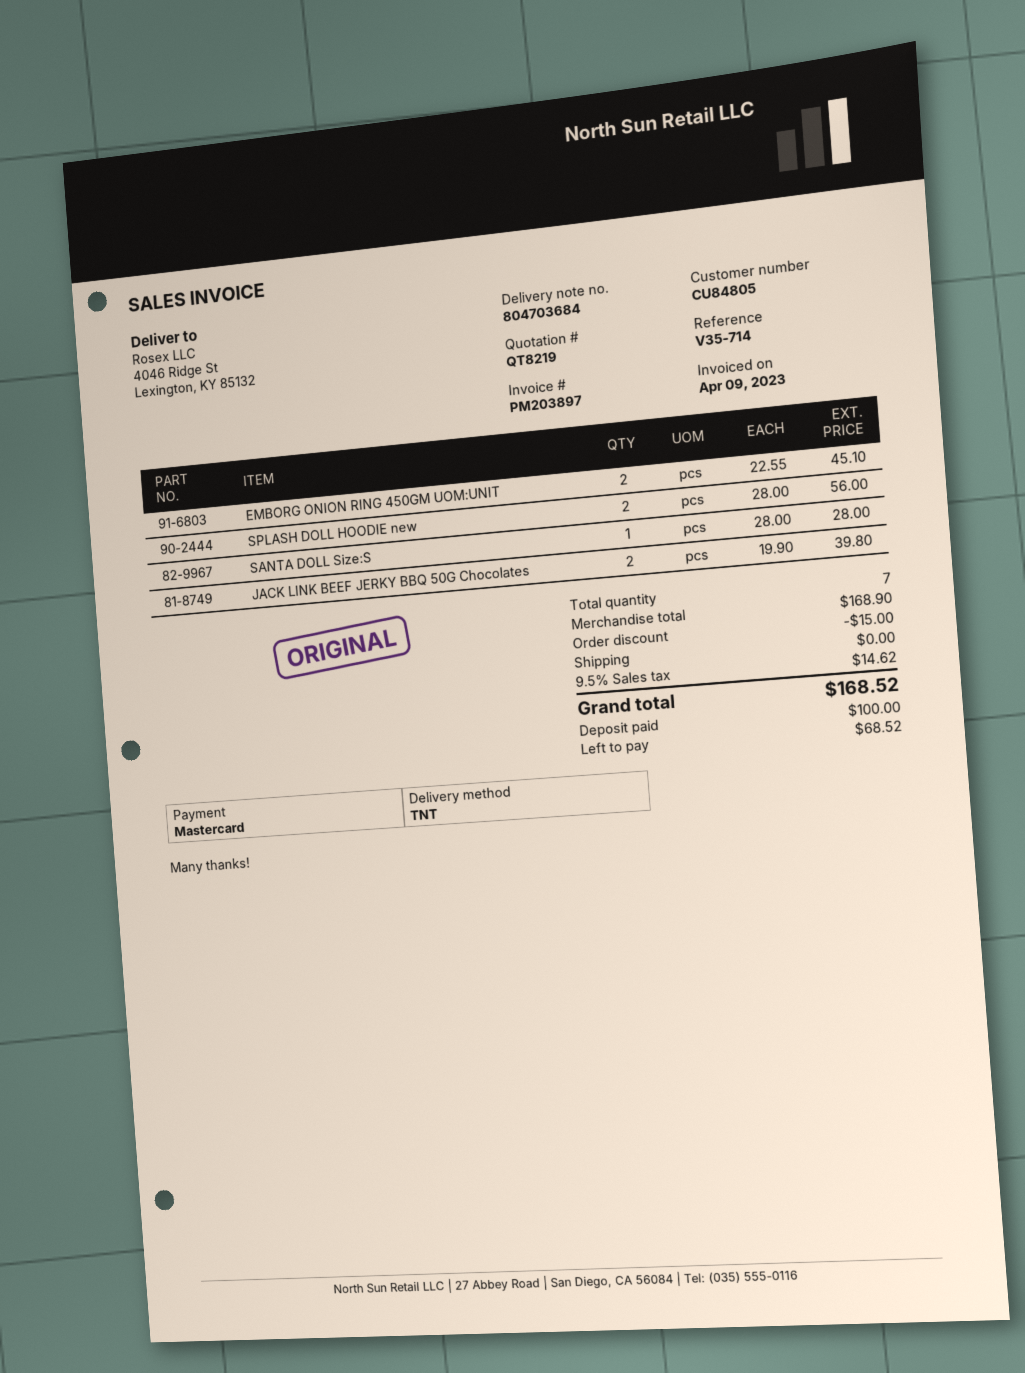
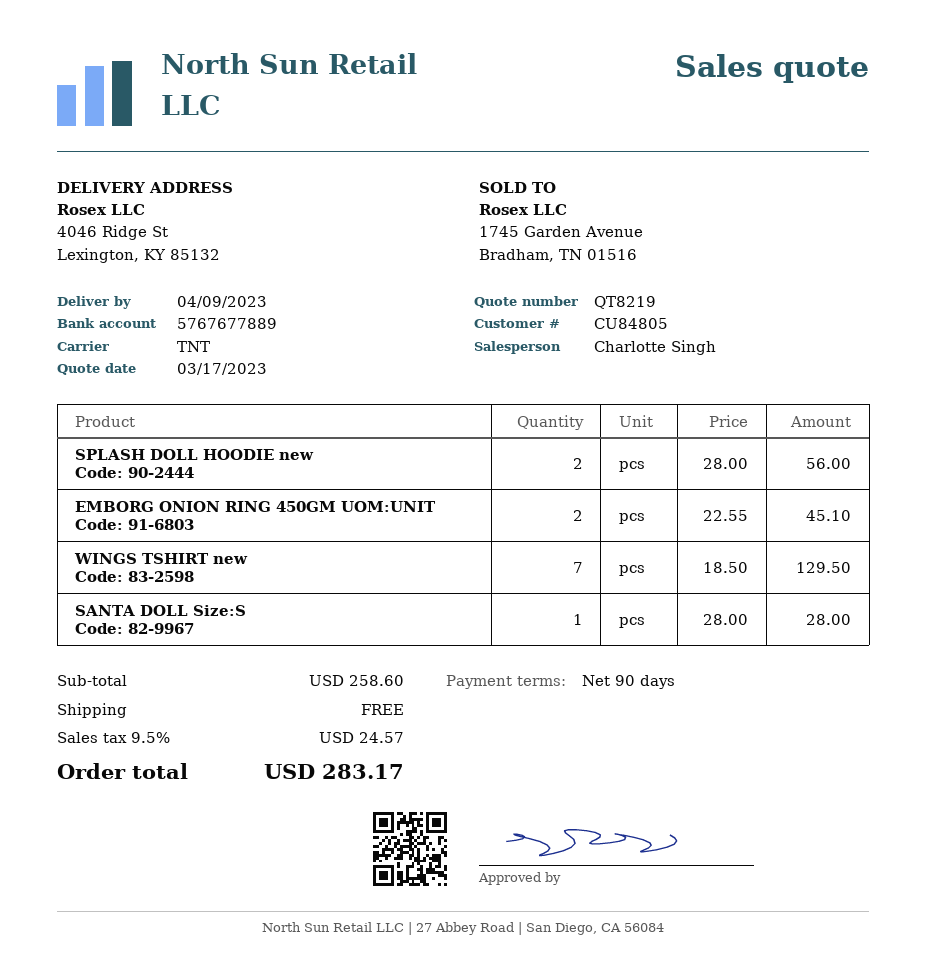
JACK LINK BEEF JERKY BBQ 50G Chocolates: 2 x 19.90 = 39.80 -> none
WINGS TSHIRT new: none -> 7 x 18.50 = 129.50
subtotal: 168.90 -> 258.60
discount: 15.00 -> none
tax: 9.5% = 14.62 -> 9.5% = 24.57
total: 168.52 -> 283.17

